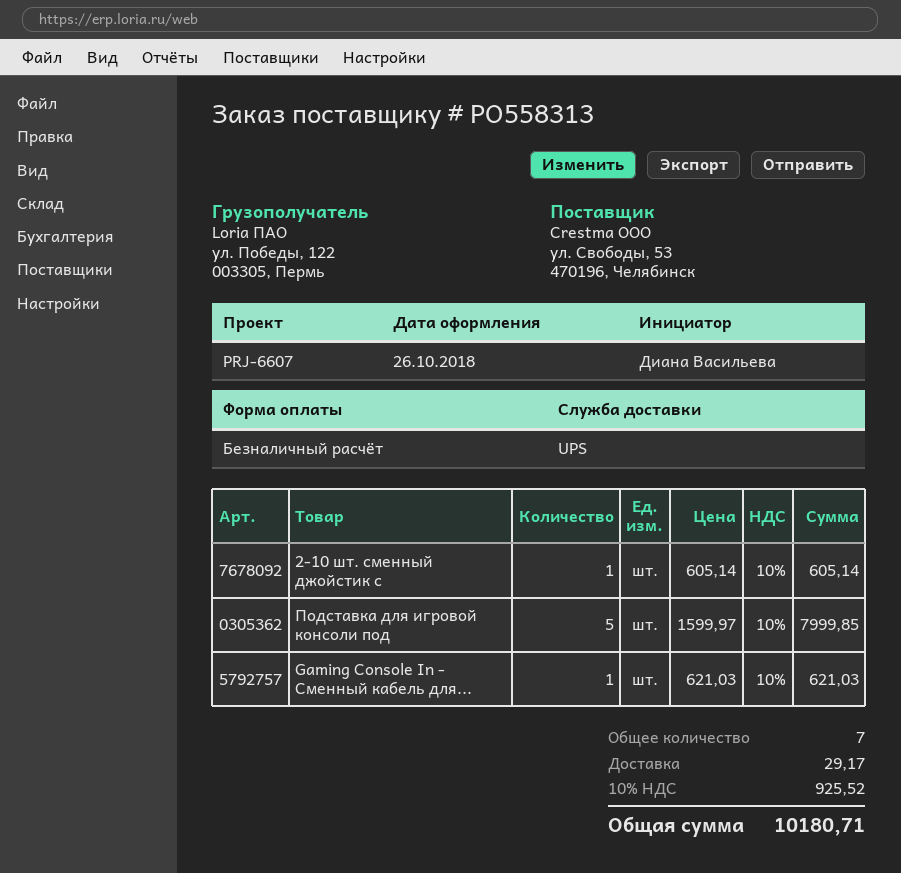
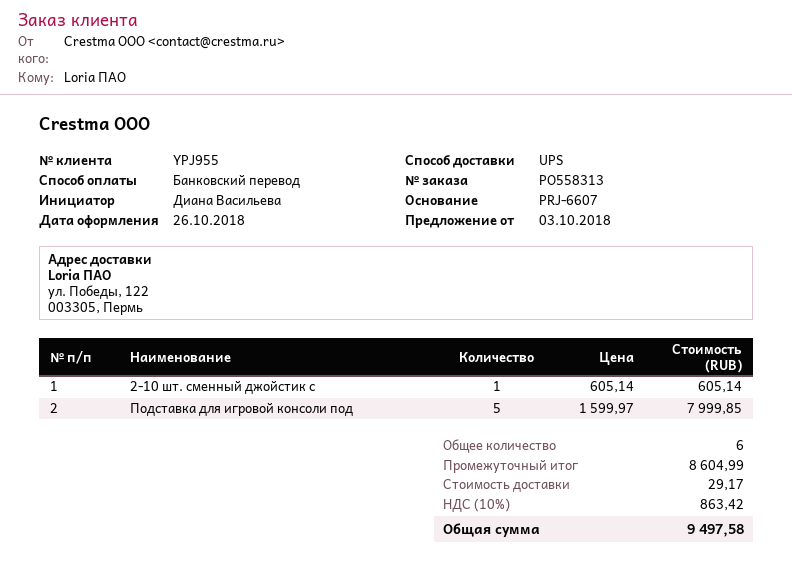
Gaming Console In - Сменный кабель для...: 1 x 621.03 = 621.03 -> none
total quantity: 7 -> 6
tax: 10% = 925.52 -> 10% = 863.42
total: 10180.71 -> 9497.58

